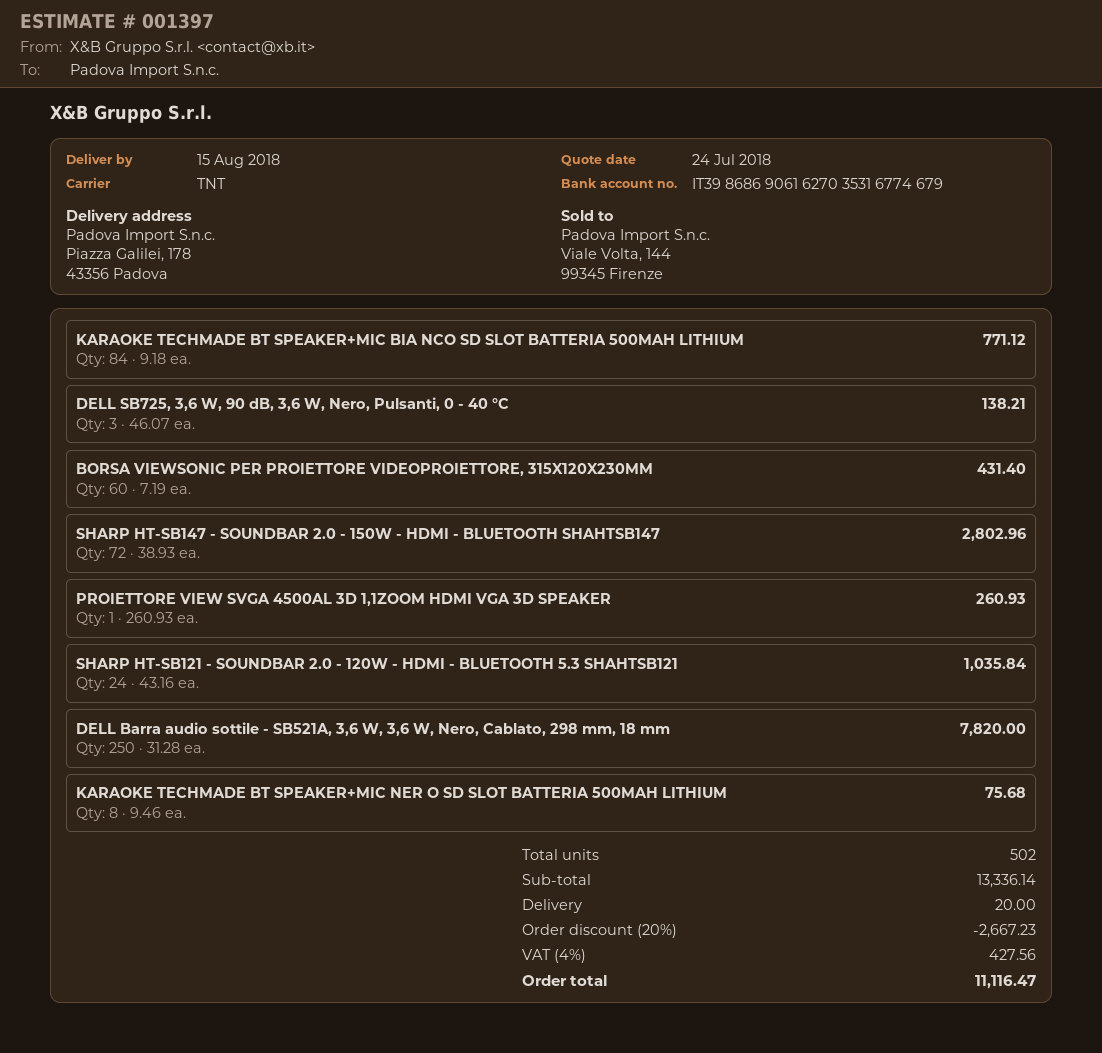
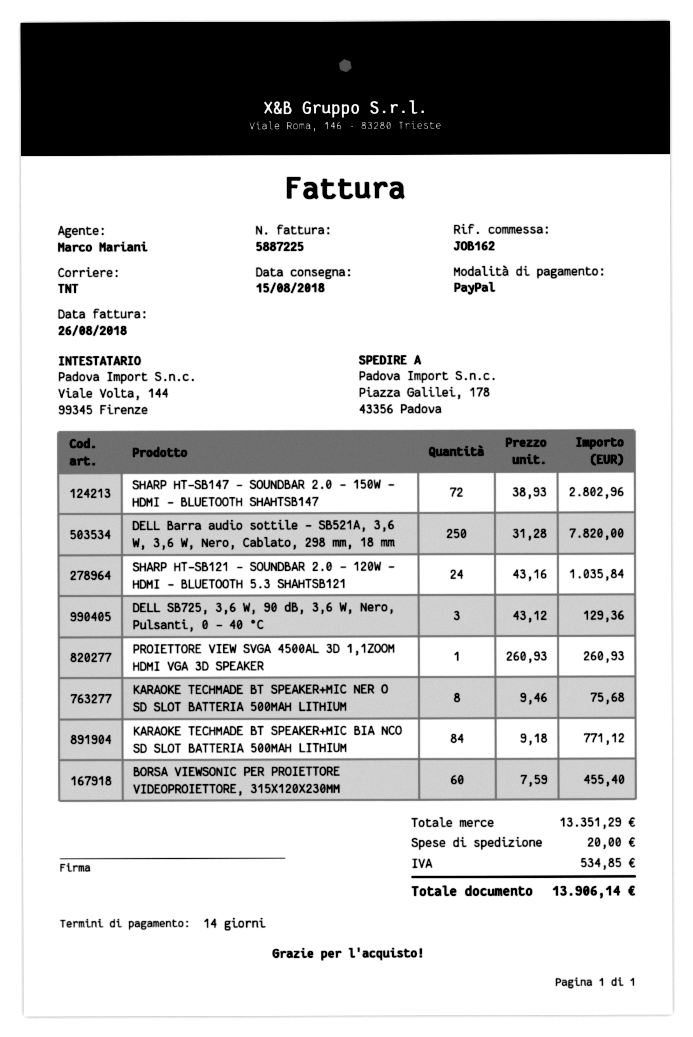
DELL SB725, 3,6 W, 90 dB, 3,6 W, Nero, Pulsanti, 0 - 40 °C: 3 x 46.07 = 138.21 -> 3 x 43.12 = 129.36
BORSA VIEWSONIC PER PROIETTORE VIDEOPROIETTORE, 315X120X230MM: 60 x 7.19 = 431.40 -> 60 x 7.59 = 455.40
subtotal: 13336.14 -> 13351.29
discount: 20% = 2667.23 -> none
tax: 427.56 -> 534.85
total: 11116.47 -> 13906.14

